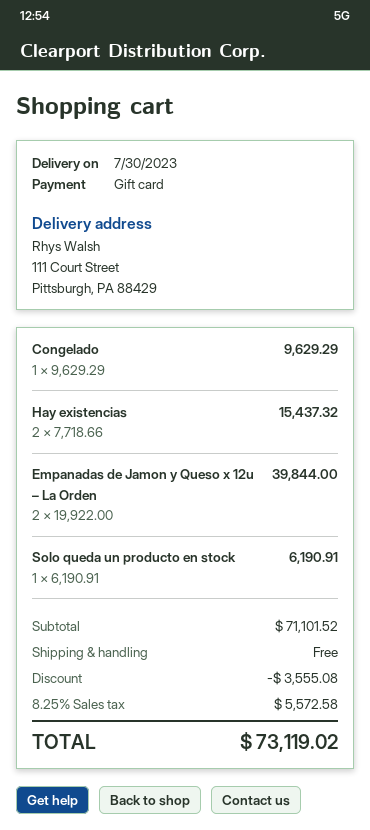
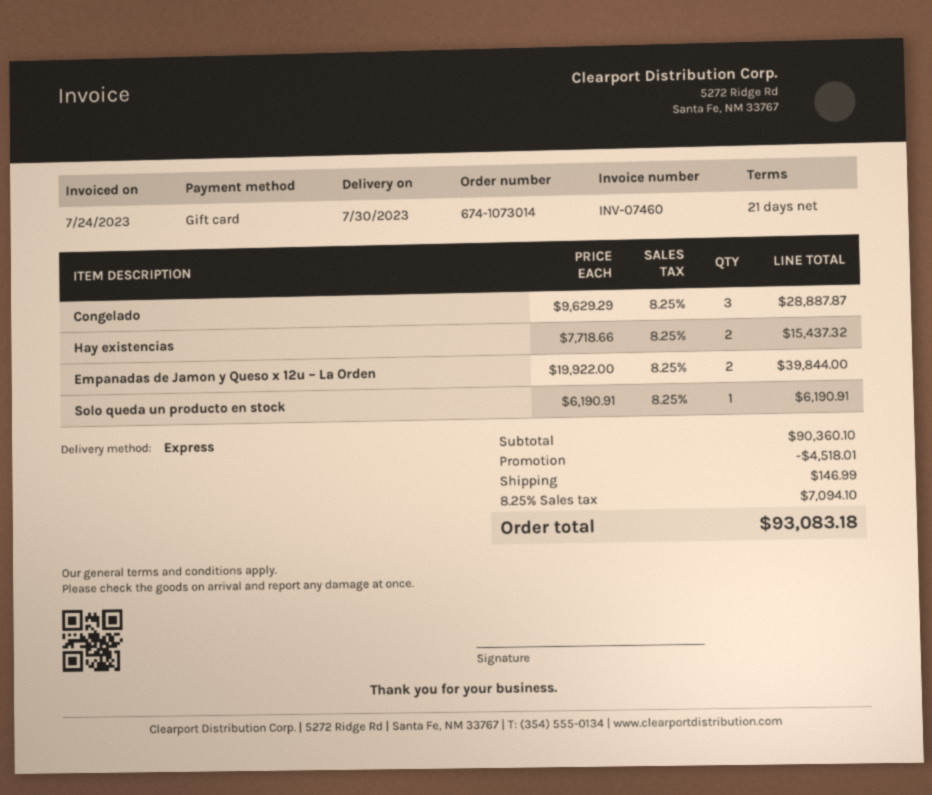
Congelado: 1 x 9629.29 = 9629.29 -> 3 x 9629.29 = 28887.87
subtotal: 71101.52 -> 90360.10
discount: 3555.08 -> 4518.01
shipping: 0.00 -> 146.99
tax: 8.25% = 5572.58 -> 8.25% = 7094.10
total: 73119.02 -> 93083.18

